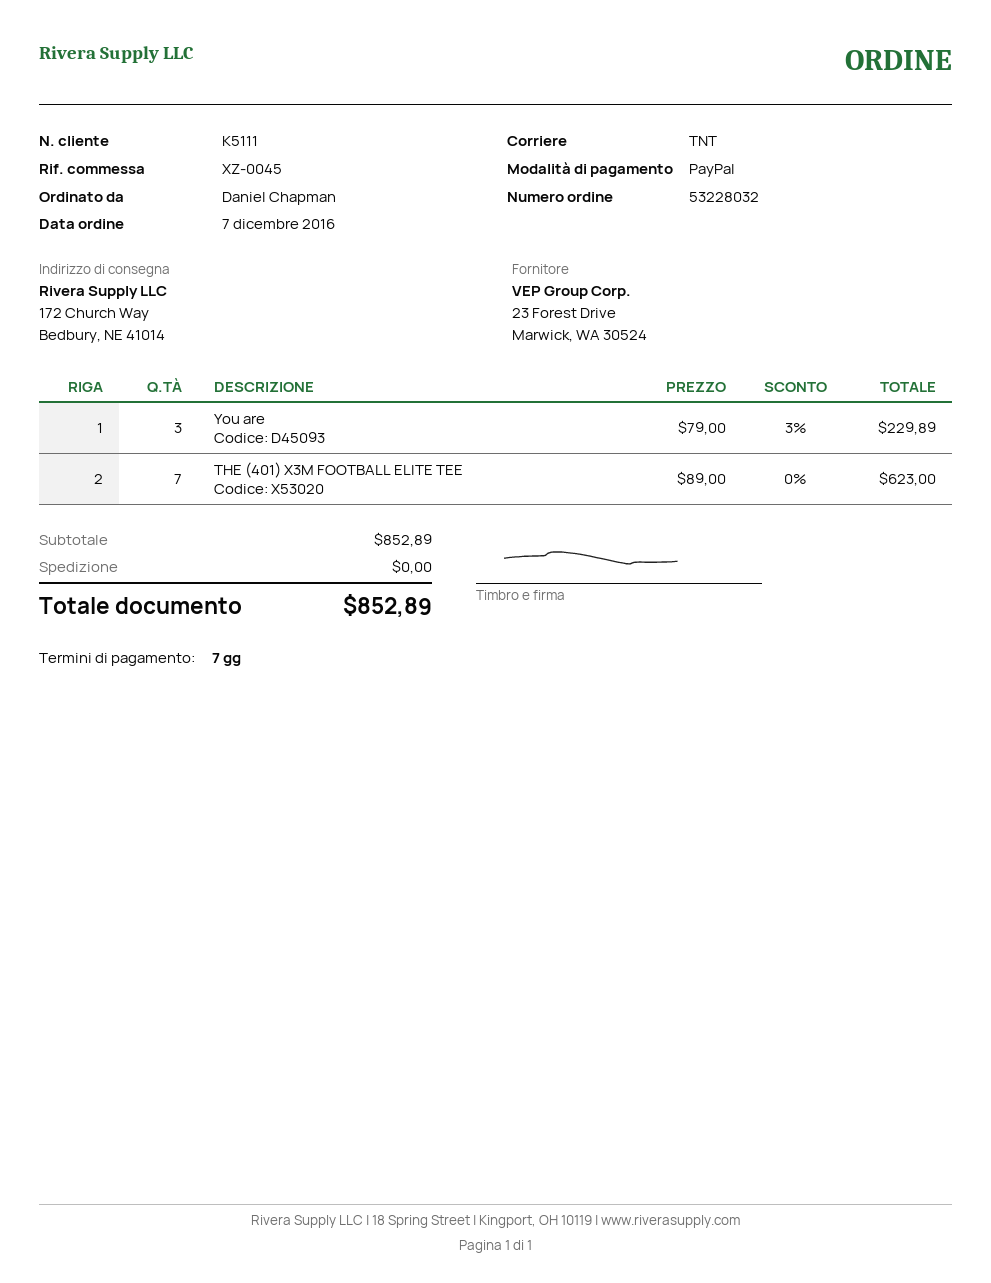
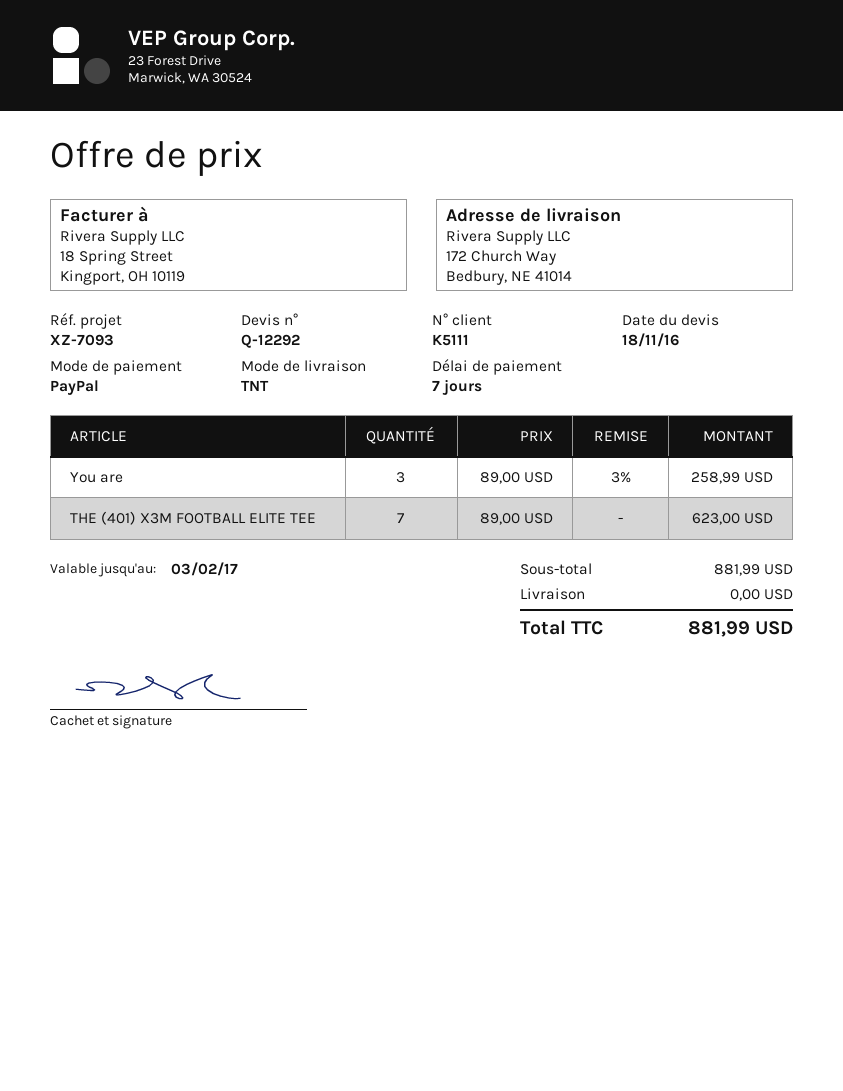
reference: XZ-0045 -> XZ-7093
You are: 3 x 79.00 - 3% = 229.89 -> 3 x 89.00 - 3% = 258.99
subtotal: 852.89 -> 881.99
total: 852.89 -> 881.99

